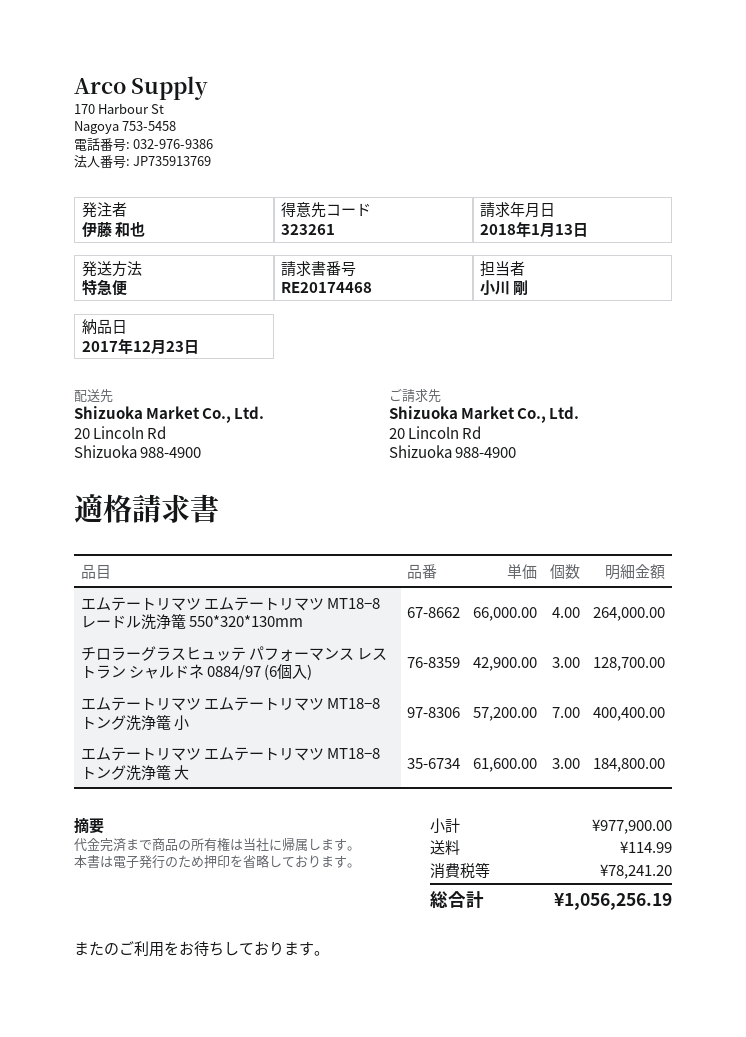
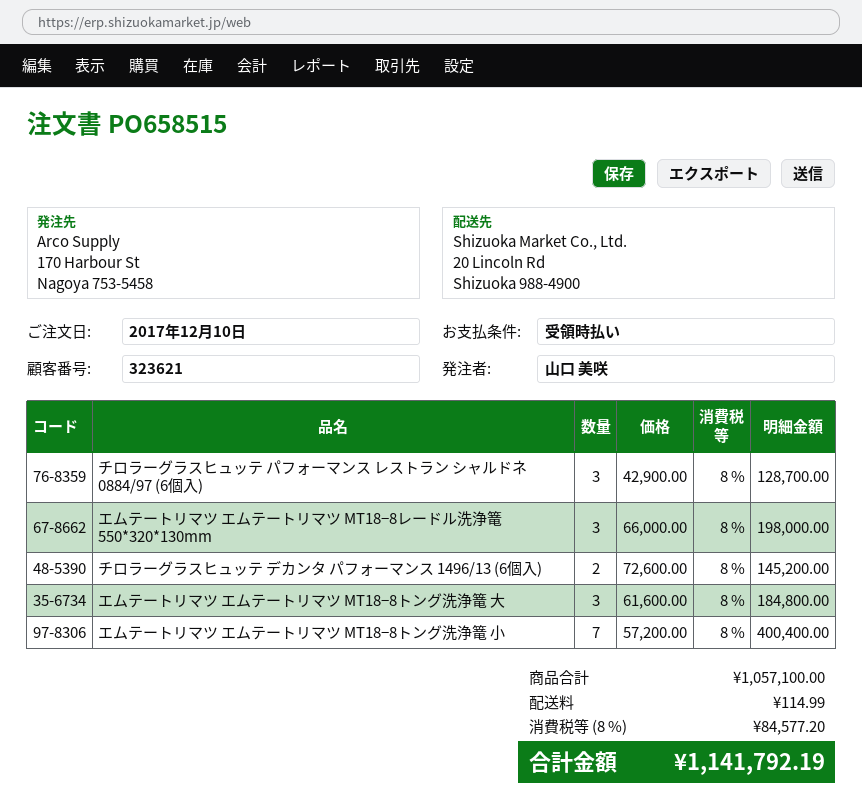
customer number: 323261 -> 323621
ordered by: 伊藤 和也 -> 山口 美咲
エムテートリマツ エムテートリマツ MT18−8レードル洗浄篭 550*320*130mm: 4 x 66000.00 = 264000.00 -> 3 x 66000.00 = 198000.00
チロラーグラスヒュッテ デカンタ パフォーマンス 1496/13 (6個入): none -> 2 x 72600.00 = 145200.00
subtotal: 977900.00 -> 1057100.00
tax: 78241.20 -> 84577.20
total: 1056256.19 -> 1141792.19

